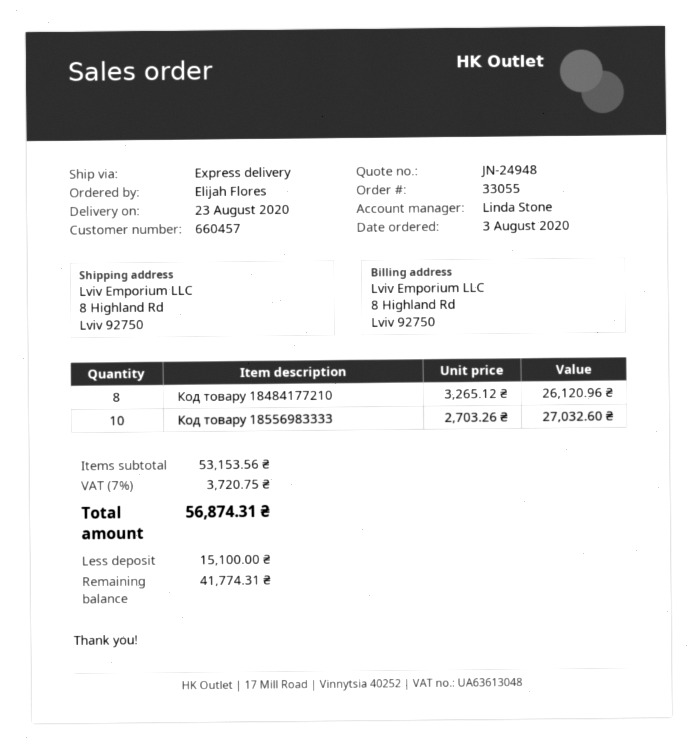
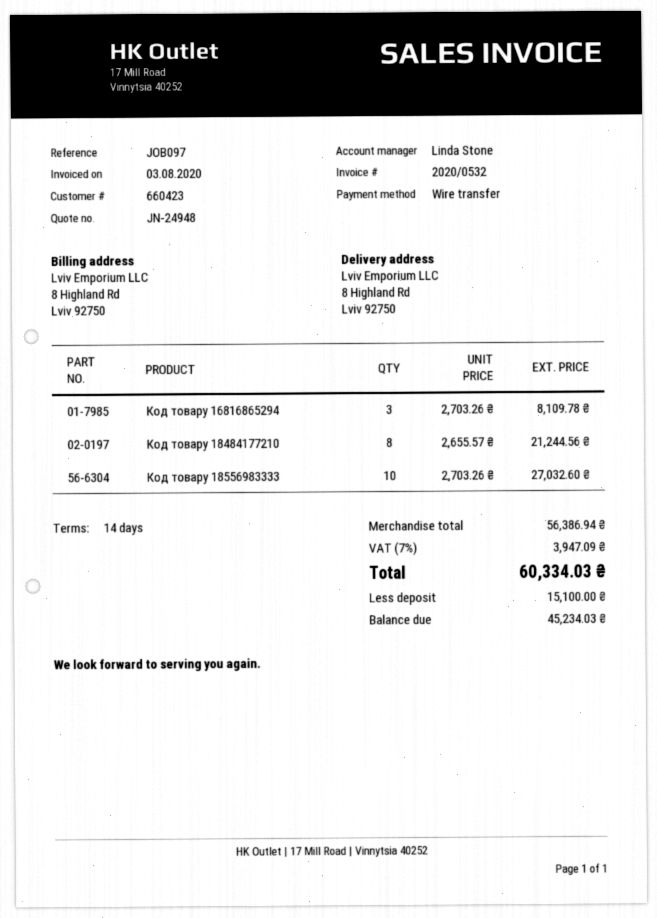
customer number: 660457 -> 660423
Код товару 18484177210: 8 x 3265.12 = 26120.96 -> 8 x 2655.57 = 21244.56
Код товару 16816865294: none -> 3 x 2703.26 = 8109.78
subtotal: 53153.56 -> 56386.94
tax: 7% = 3720.75 -> 7% = 3947.09
total: 56874.31 -> 60334.03
balance: 41774.31 -> 45234.03

